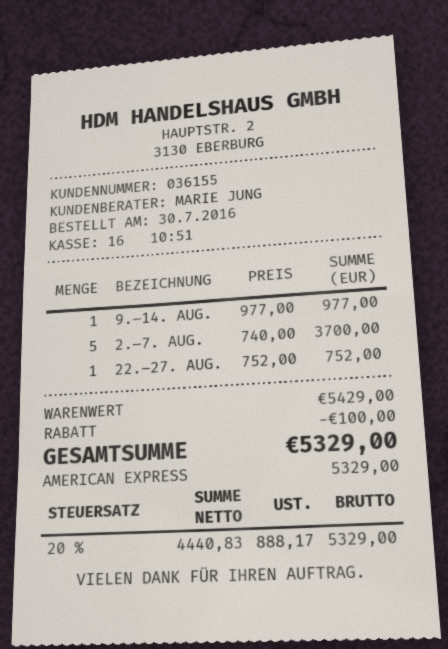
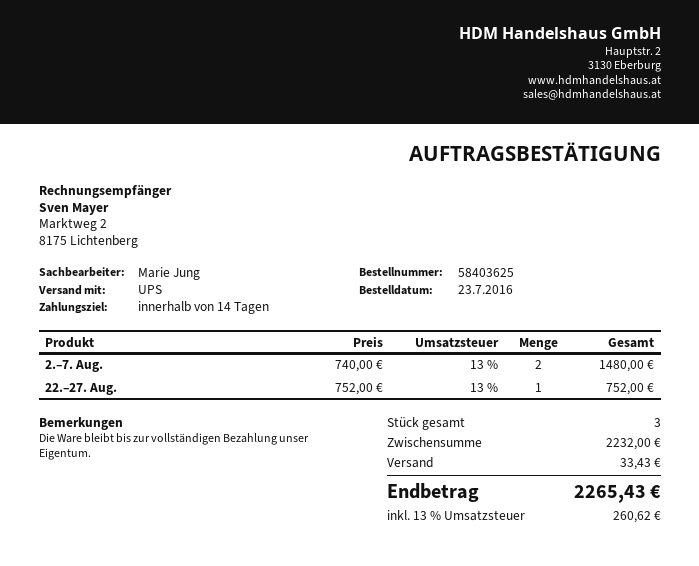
order date: 2016-07-30 -> 2016-07-23
9.–14. AUG.: 1 x 977.00 = 977.00 -> none
2.–7. AUG.: 5 x 740.00 = 3700.00 -> 2 x 740.00 = 1480.00
subtotal: 5429.00 -> 2232.00
discount: 100.00 -> none
shipping: none -> 33.43
tax: 20% = 888.17 -> 13% = 260.62
total: 5329.00 -> 2265.43

